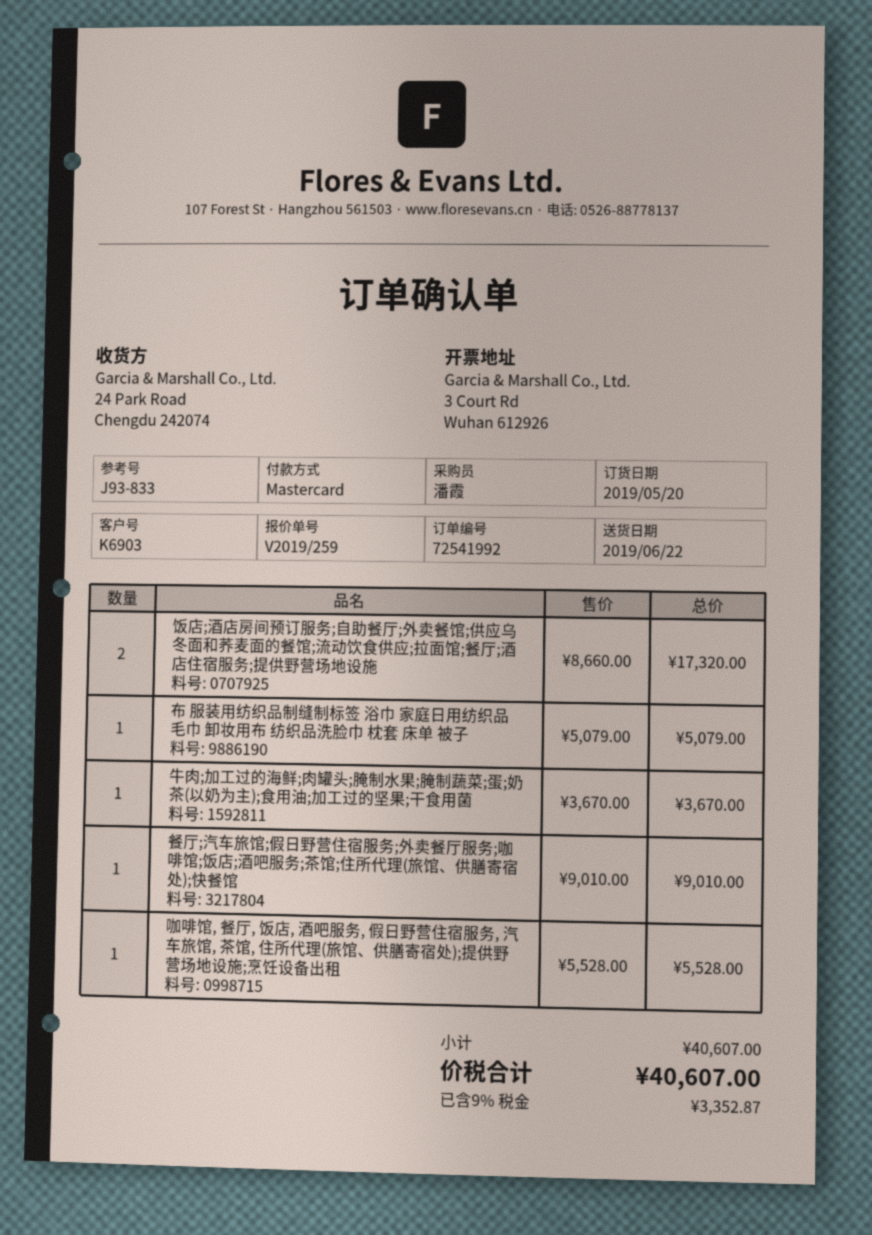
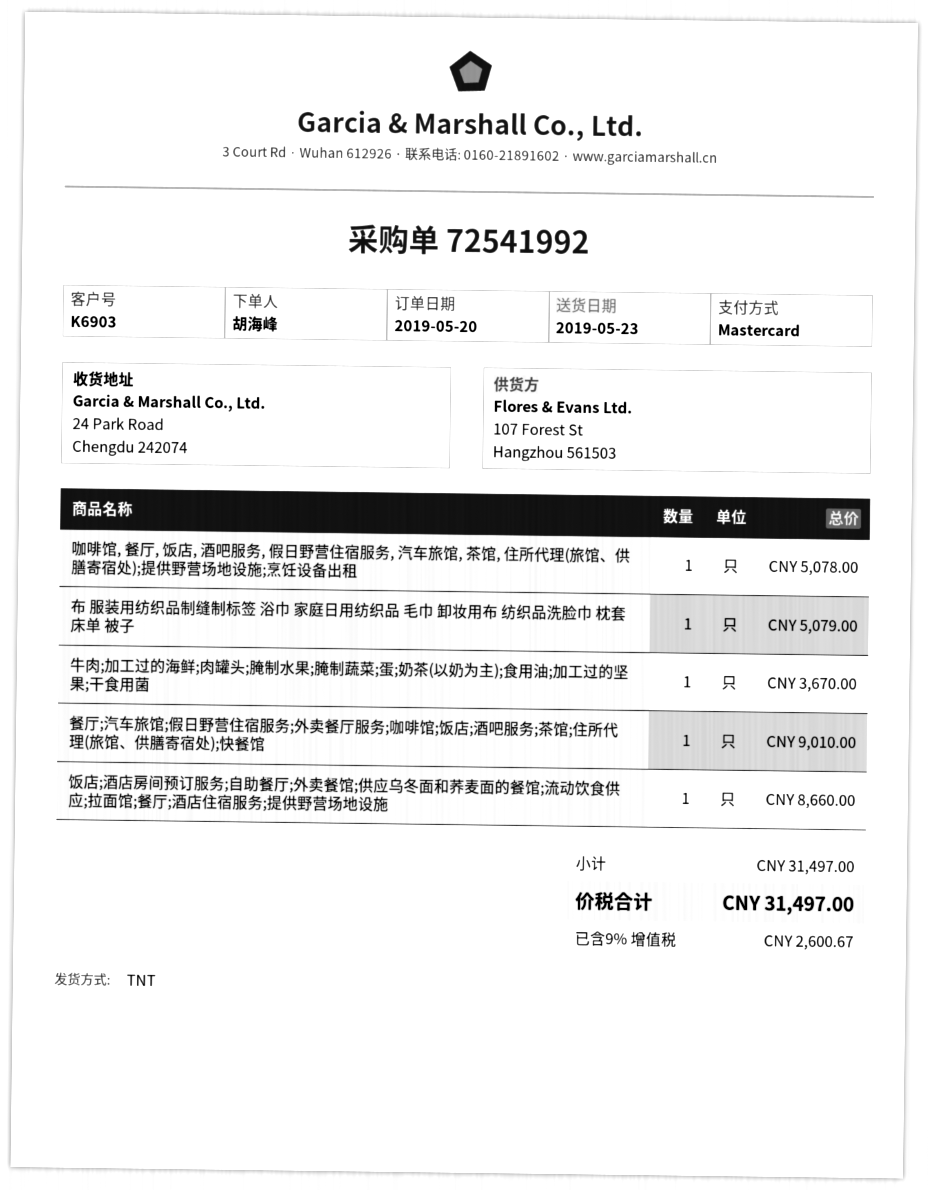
delivery date: 2019-06-22 -> 2019-05-23
ordered by: 潘霞 -> 胡海峰
饭店;酒店房间预订服务;自助餐厅;外卖餐馆;供应乌冬面和荞麦面的餐馆;流动饮食供应;拉面馆;餐厅;酒店住宿服务;提供野营场地设施: 2 for 17320.00 -> 1 for 8660.00
咖啡馆, 餐厅, 饭店, 酒吧服务, 假日野营住宿服务, 汽车旅馆, 茶馆, 住所代理(旅馆、供膳寄宿处);提供野营场地设施;烹饪设备出租: 1 for 5528.00 -> 1 for 5078.00
subtotal: 40607.00 -> 31497.00
tax: 9% = 3352.87 -> 9% = 2600.67
total: 40607.00 -> 31497.00

